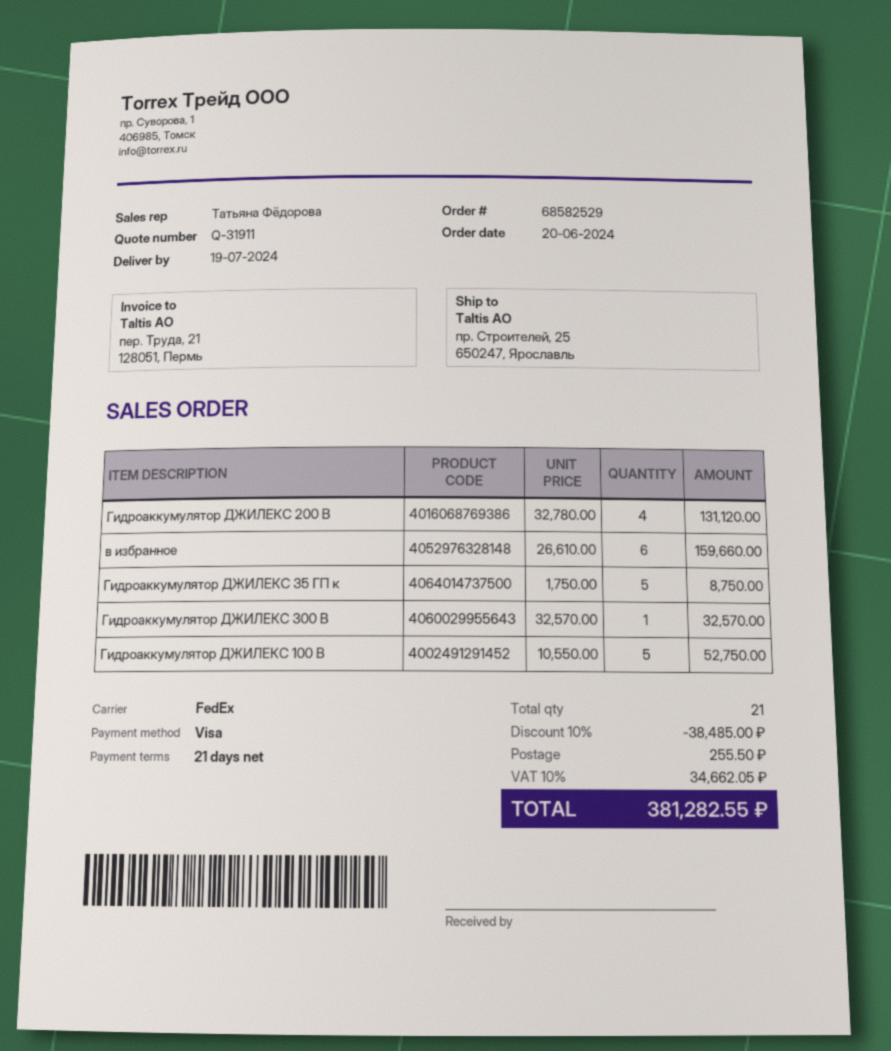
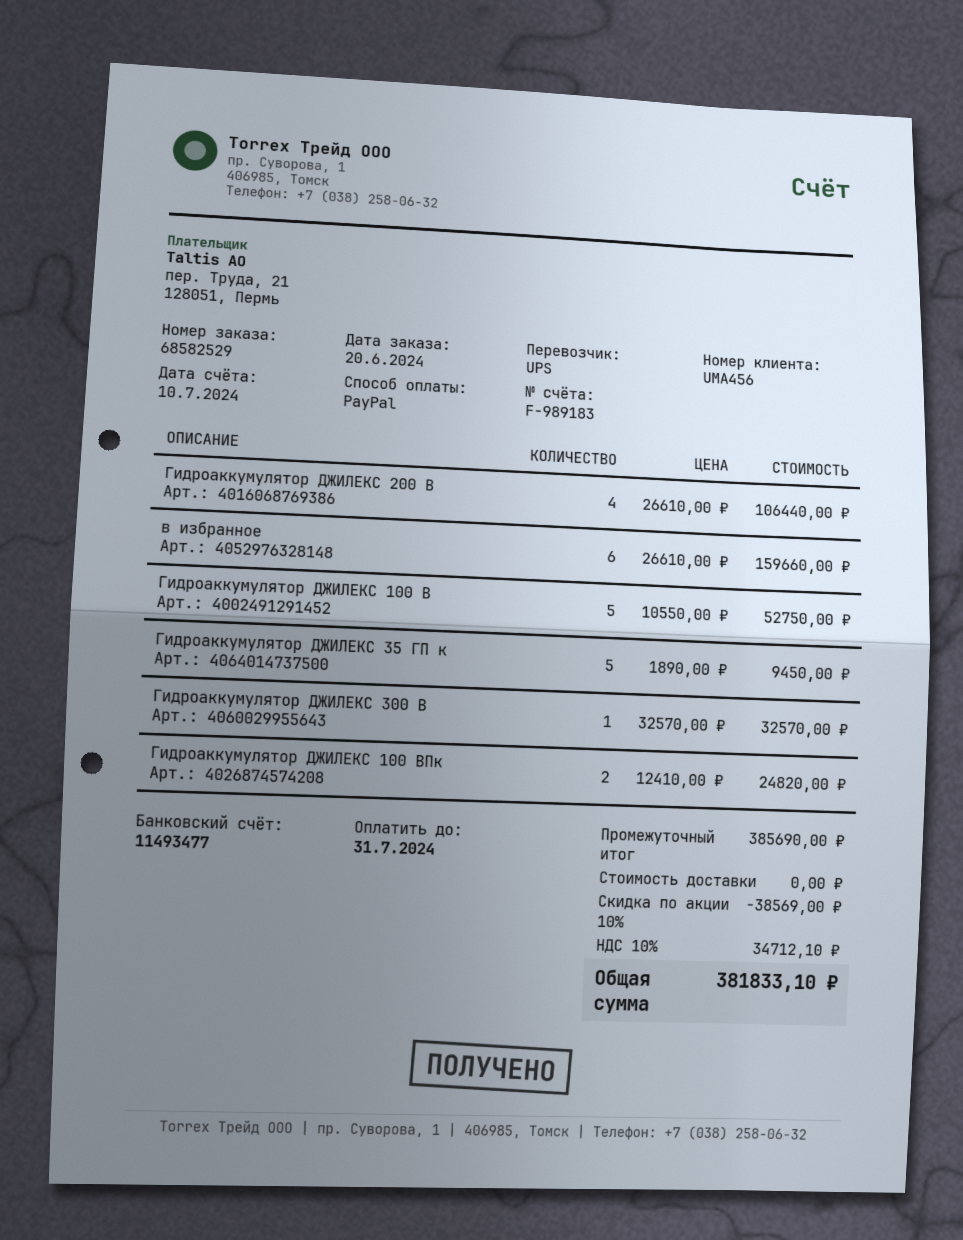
payment method: Visa -> PayPal
shipping method: FedEx -> UPS
Гидроаккумулятор ДЖИЛЕКС 200 В: 4 x 32780.00 = 131120.00 -> 4 x 26610.00 = 106440.00
Гидроаккумулятор ДЖИЛЕКС 35 ГП к: 5 x 1750.00 = 8750.00 -> 5 x 1890.00 = 9450.00
Гидроаккумулятор ДЖИЛЕКС 100 ВПк: none -> 2 x 12410.00 = 24820.00
discount: 10% = 38485.00 -> 10% = 38569.00
shipping: 255.50 -> 0.00
tax: 10% = 34662.05 -> 10% = 34712.10
total: 381282.55 -> 381833.10

